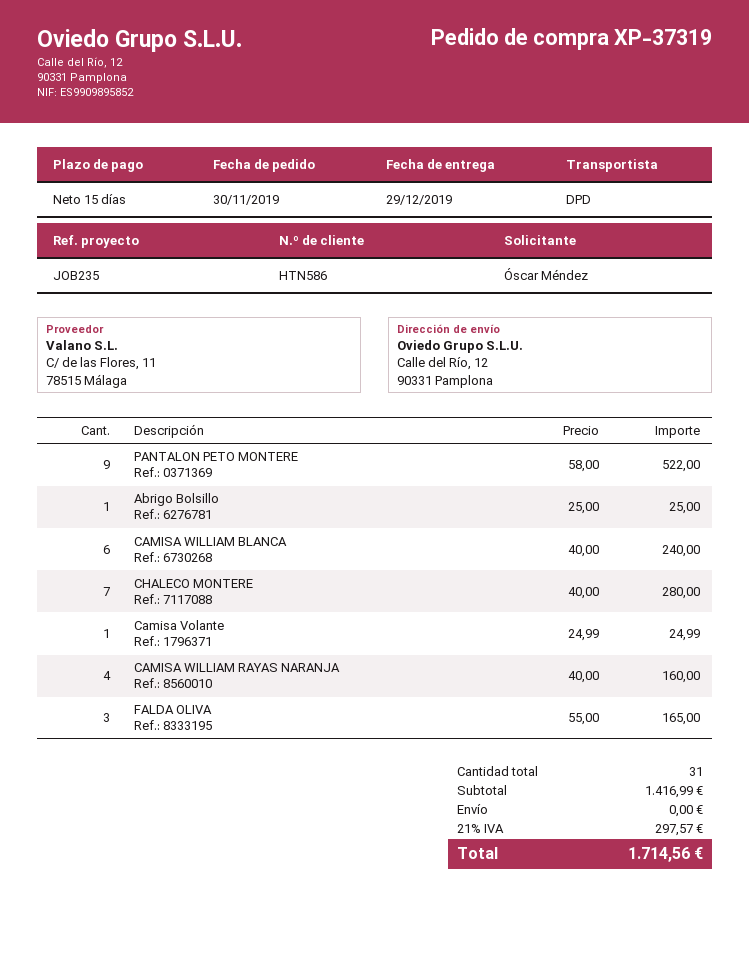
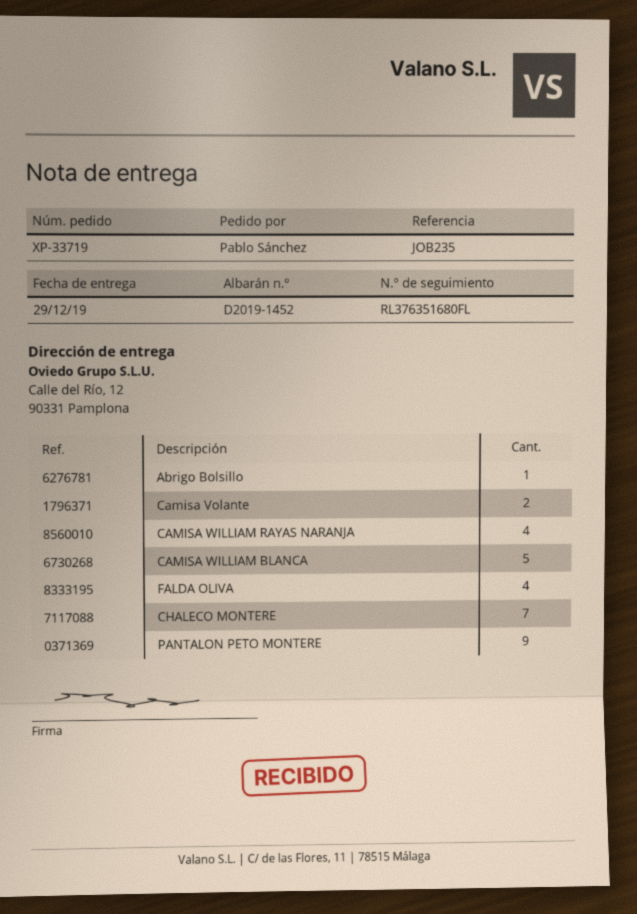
order number: XP-37319 -> XP-33719
ordered by: Óscar Méndez -> Pablo Sánchez
CAMISA WILLIAM BLANCA: 6 -> 5
Camisa Volante: 1 -> 2
FALDA OLIVA: 3 -> 4

